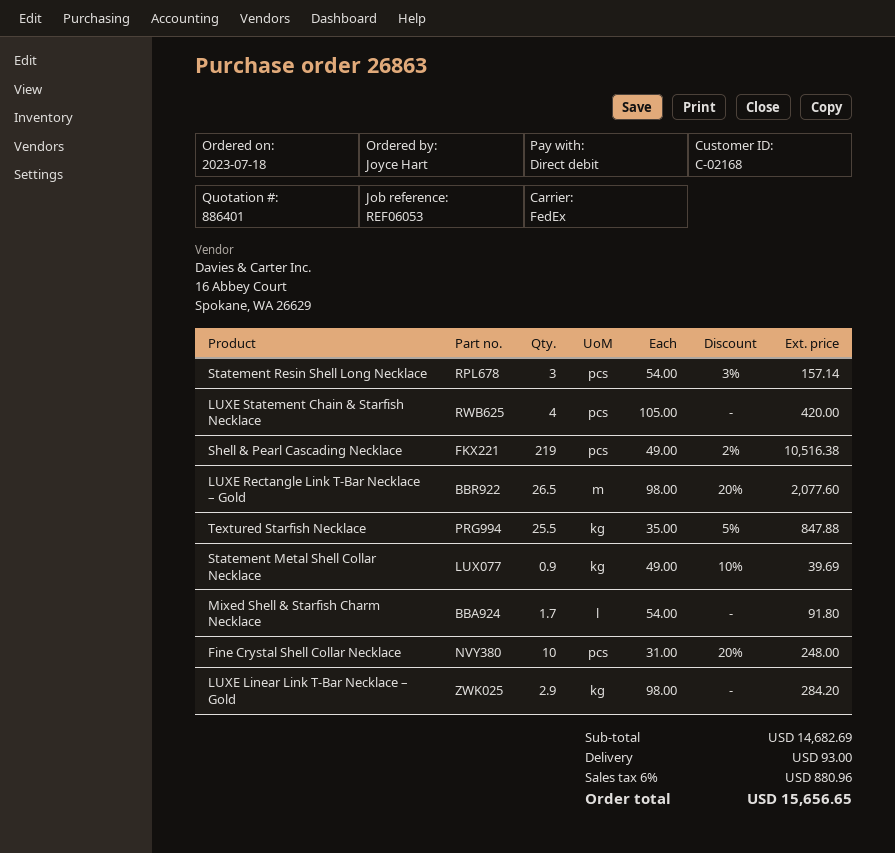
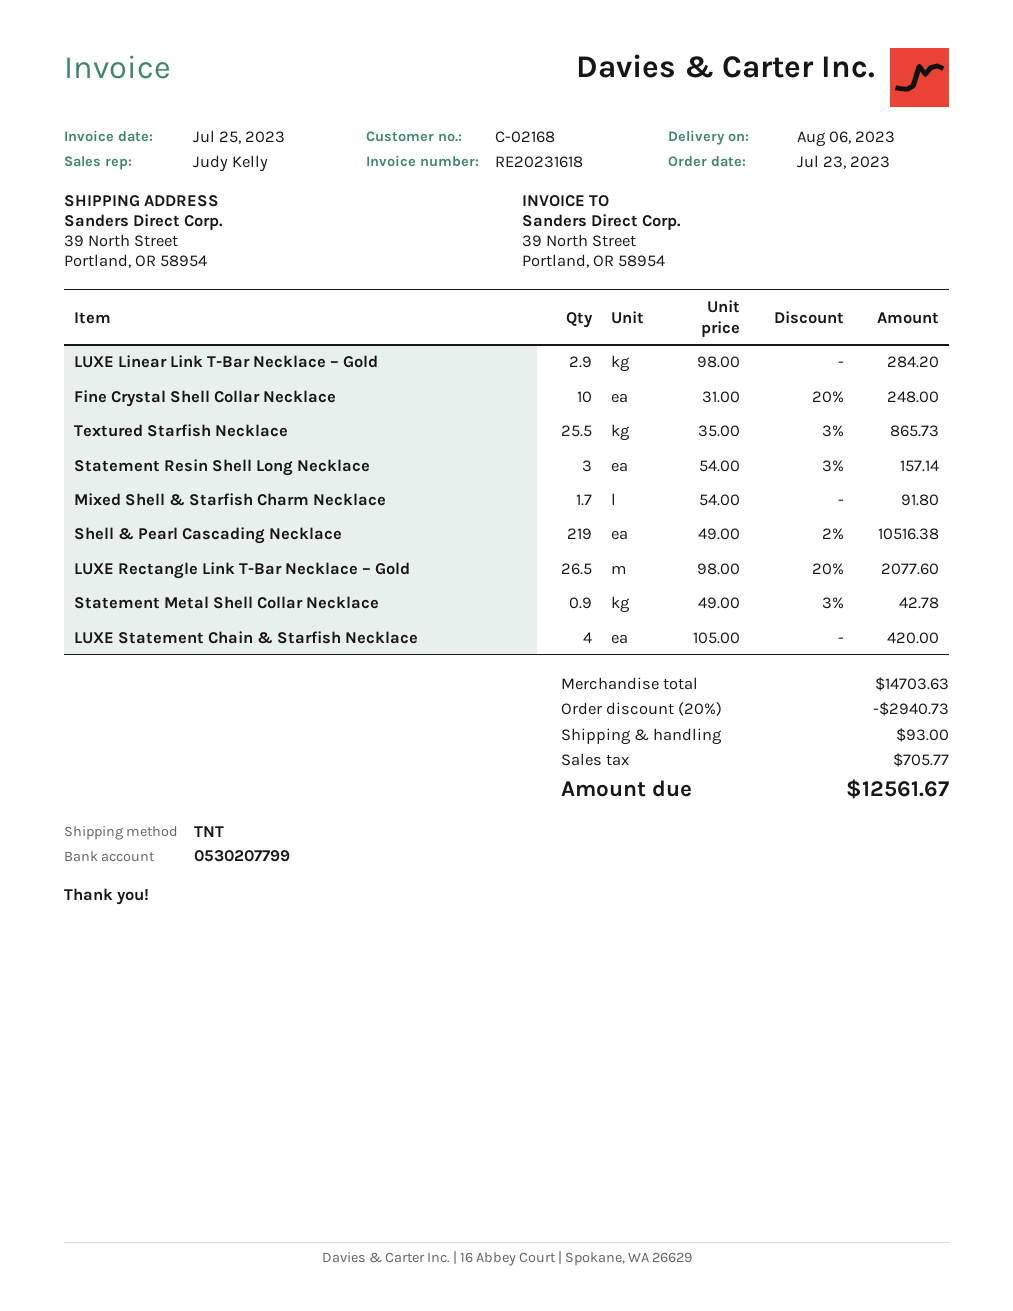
order date: 2023-07-18 -> 2023-07-23
shipping method: FedEx -> TNT
Textured Starfish Necklace: 25.5 x 35.00 - 5% = 847.88 -> 25.5 x 35.00 - 3% = 865.73
Statement Metal Shell Collar Necklace: 0.9 x 49.00 - 10% = 39.69 -> 0.9 x 49.00 - 3% = 42.78
subtotal: 14682.69 -> 14703.63
discount: none -> 20% = 2940.73
tax: 880.96 -> 705.77
total: 15656.65 -> 12561.67

